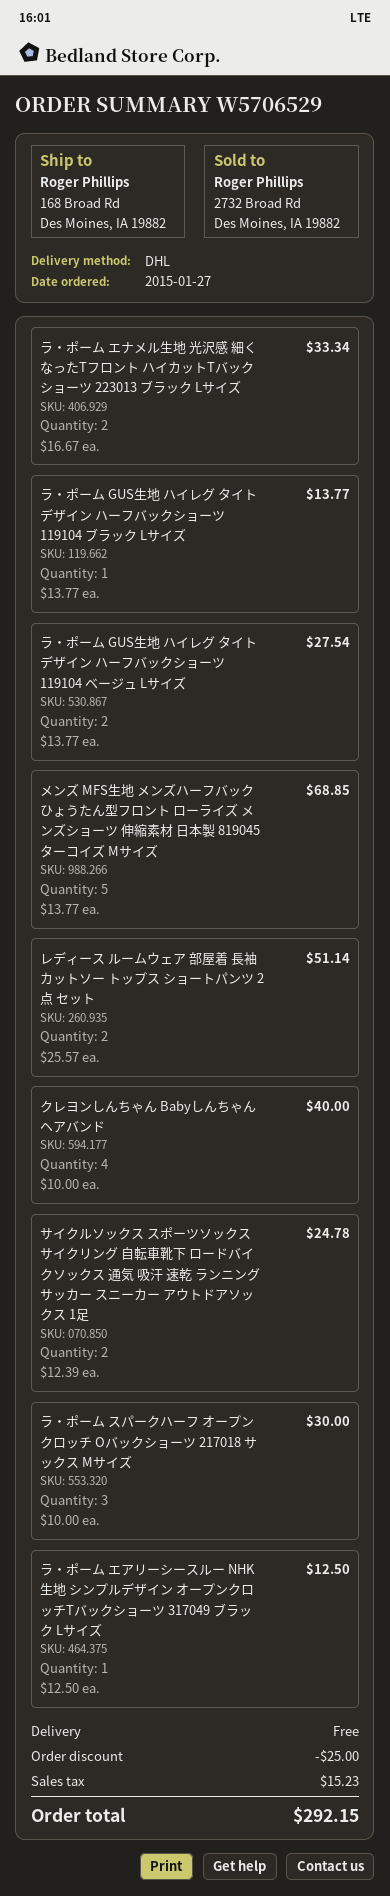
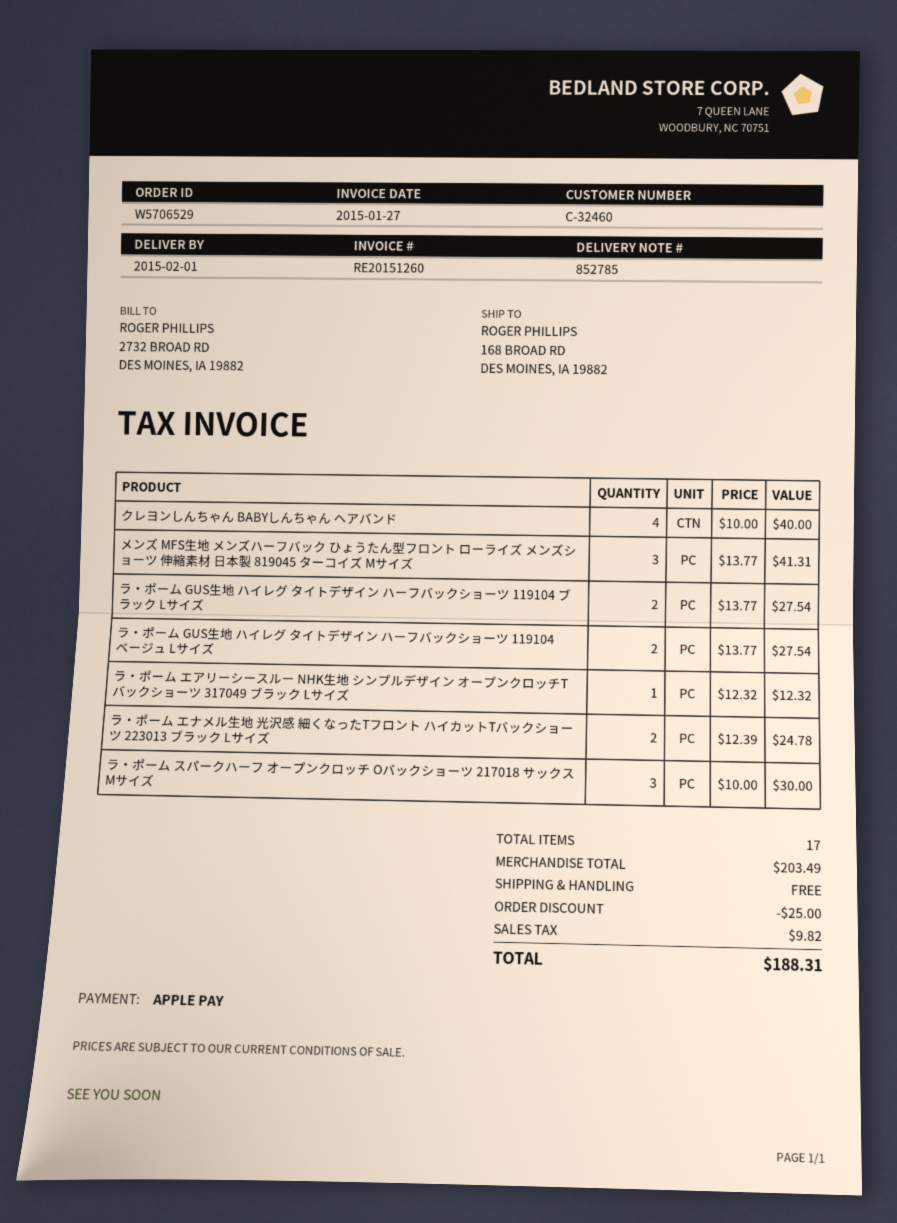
ラ・ポーム エナメル生地 光沢感 細くなったTフロント ハイカットTバックショーツ 223013 ブラック Lサイズ: 2 x 16.67 = 33.34 -> 2 x 12.39 = 24.78
ラ・ポーム GUS生地 ハイレグ タイトデザイン ハーフバックショーツ 119104 ブラック Lサイズ: 1 x 13.77 = 13.77 -> 2 x 13.77 = 27.54
メンズ MFS生地 メンズハーフバック ひょうたん型フロント ローライズ メンズショーツ 伸縮素材 日本製 819045 ターコイズ Mサイズ: 5 x 13.77 = 68.85 -> 3 x 13.77 = 41.31
レディース ルームウェア 部屋着 長袖 カットソー トップス ショートパンツ 2点 セット: 2 x 25.57 = 51.14 -> none
サイクルソックス スポーツソックス サイクリング 自転車靴下 ロードバイクソックス 通気 吸汗 速乾 ランニング サッカー スニーカー アウトドアソックス 1足: 2 x 12.39 = 24.78 -> none
ラ・ポーム エアリーシースルー NHK生地 シンプルデザイン オープンクロッチTバックショーツ 317049 ブラック Lサイズ: 1 x 12.50 = 12.50 -> 1 x 12.32 = 12.32
tax: 15.23 -> 9.82
total: 292.15 -> 188.31

